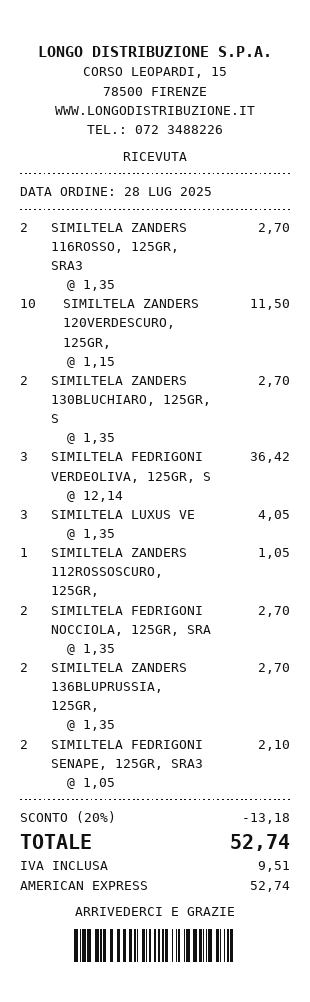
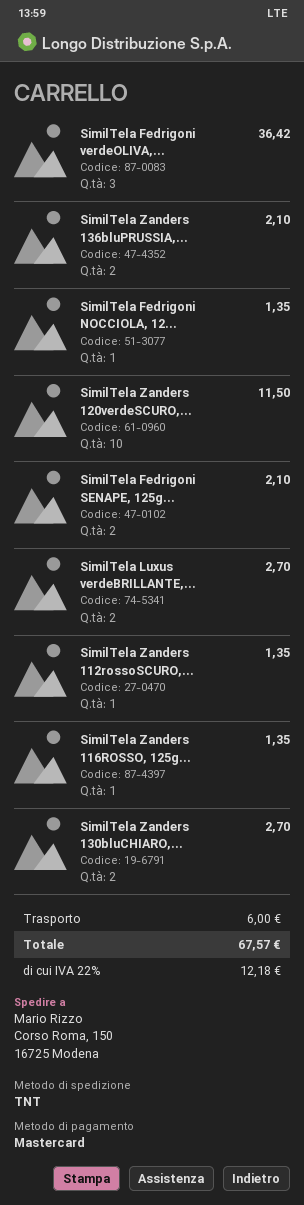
payment method: American Express -> Mastercard
SIMILTELA ZANDERS 116ROSSO, 125GR, SRA3: 2 for 2.70 -> 1 for 1.35
SIMILTELA LUXUS VE: 3 for 4.05 -> 2 for 2.70
SIMILTELA ZANDERS 112ROSSOSCURO, 125GR,: 1 for 1.05 -> 1 for 1.35
SIMILTELA FEDRIGONI NOCCIOLA, 125GR, SRA: 2 for 2.70 -> 1 for 1.35
SIMILTELA ZANDERS 136BLUPRUSSIA, 125GR,: 2 for 2.70 -> 2 for 2.10
discount: 20% = 13.18 -> none
shipping: none -> 6.00
tax: 9.51 -> 12.18
total: 52.74 -> 67.57

